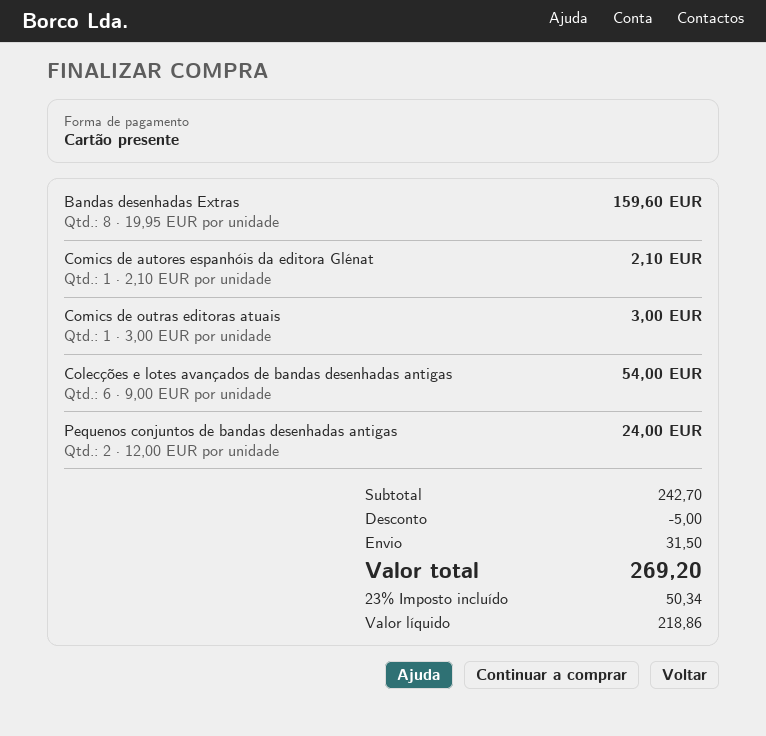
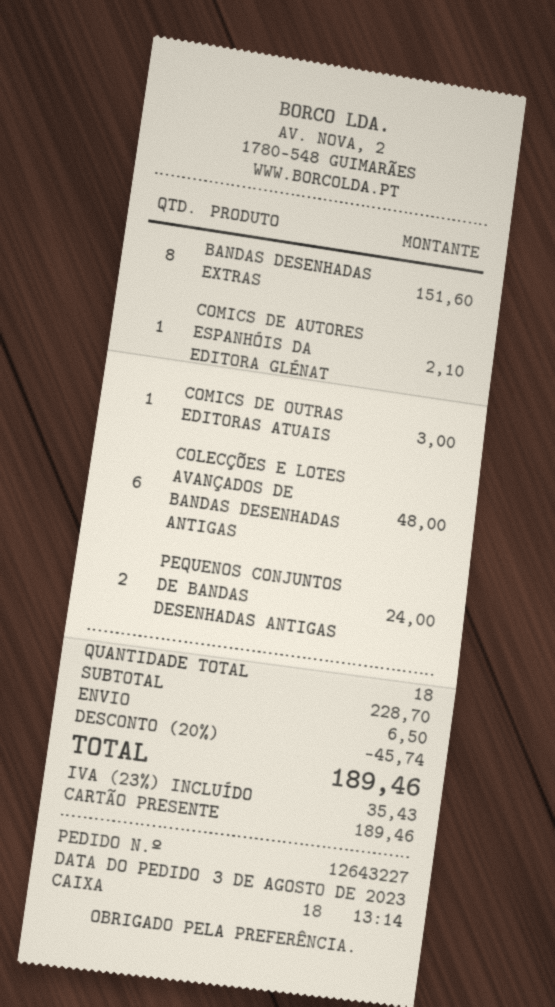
Bandas desenhadas Extras: 8 for 159.60 -> 8 for 151.60
Colecções e lotes avançados de bandas desenhadas antigas: 6 for 54.00 -> 6 for 48.00
subtotal: 242.70 -> 228.70
discount: 5.00 -> 45.74
shipping: 31.50 -> 6.50
tax: 23% = 50.34 -> 23% = 35.43
total: 269.20 -> 189.46

